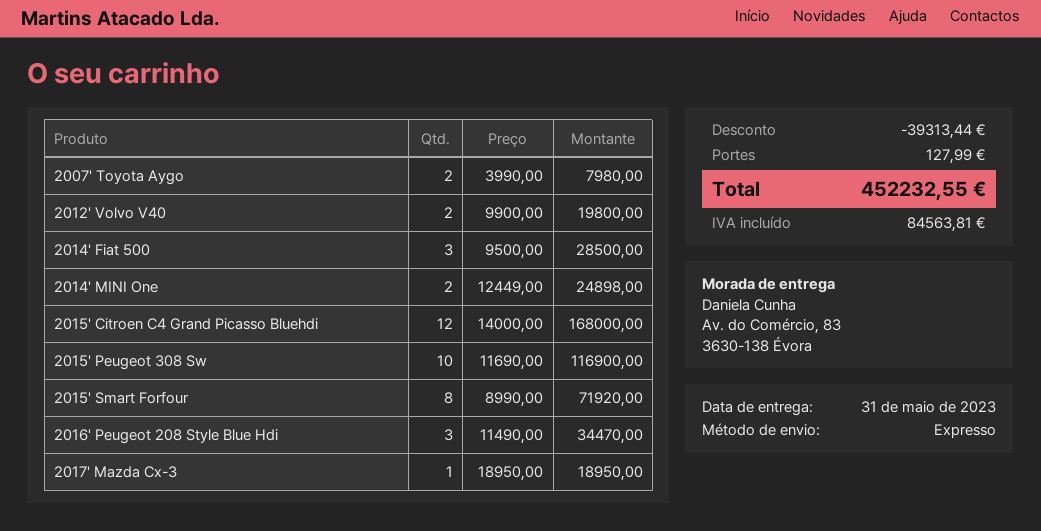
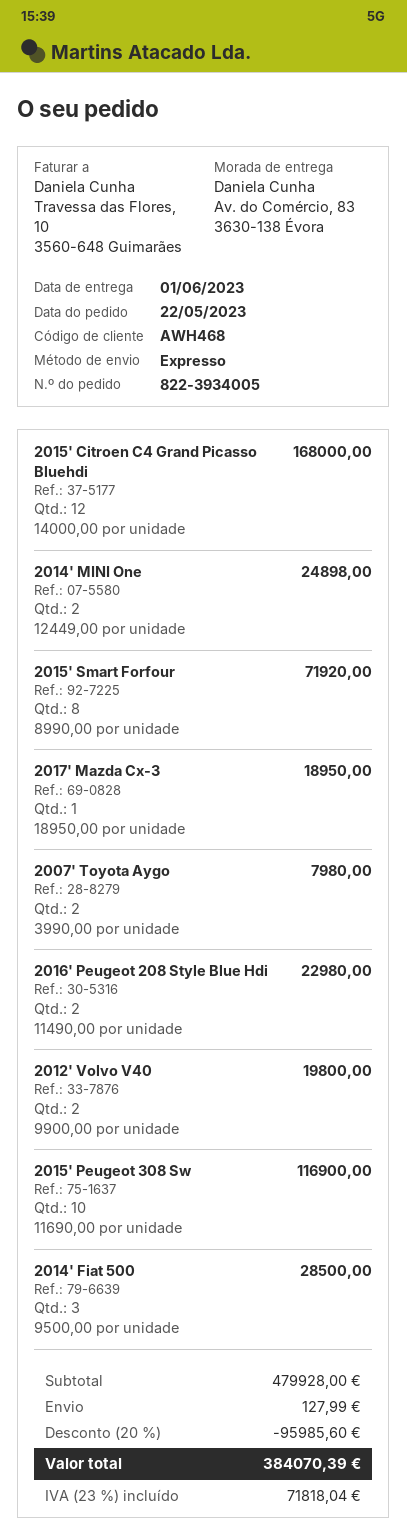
delivery date: 2023-05-31 -> 2023-06-01
2016' Peugeot 208 Style Blue Hdi: 3 x 11490.00 = 34470.00 -> 2 x 11490.00 = 22980.00
discount: 39313.44 -> 95985.60
tax: 84563.81 -> 71818.04
total: 452232.55 -> 384070.39

